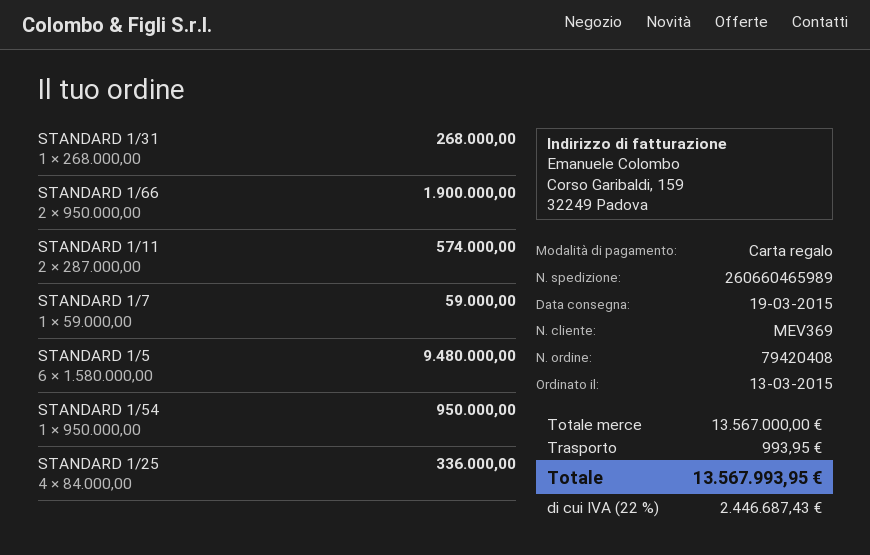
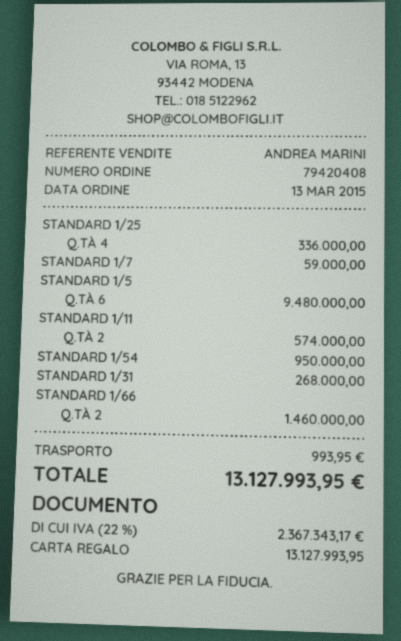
STANDARD 1/66: 2 for 1900000.00 -> 2 for 1460000.00
tax: 22% = 2446687.43 -> 22% = 2367343.17
total: 13567993.95 -> 13127993.95

